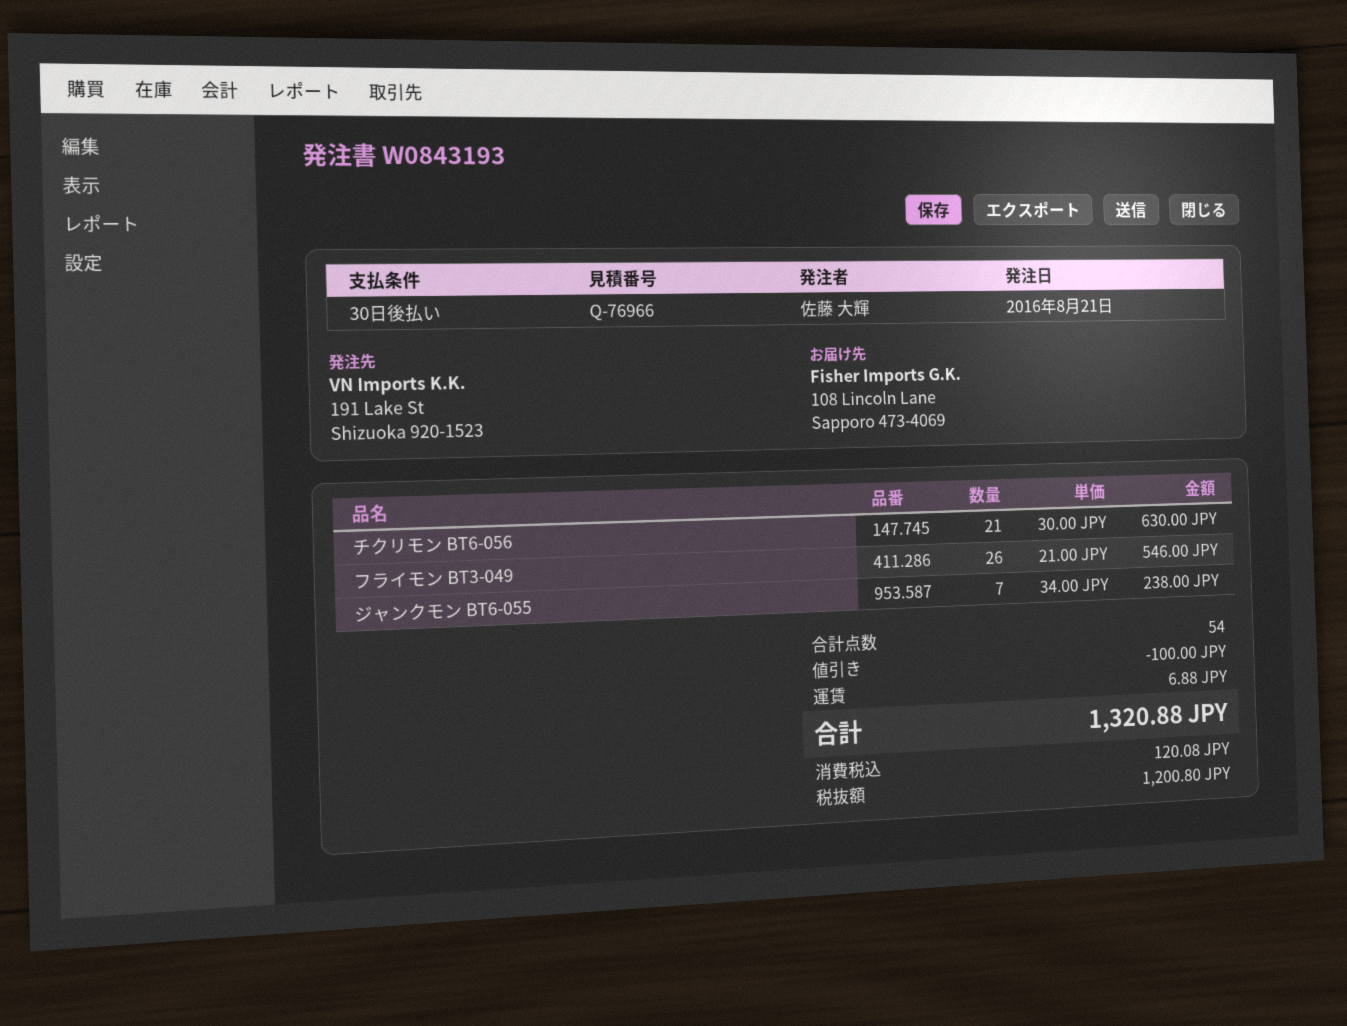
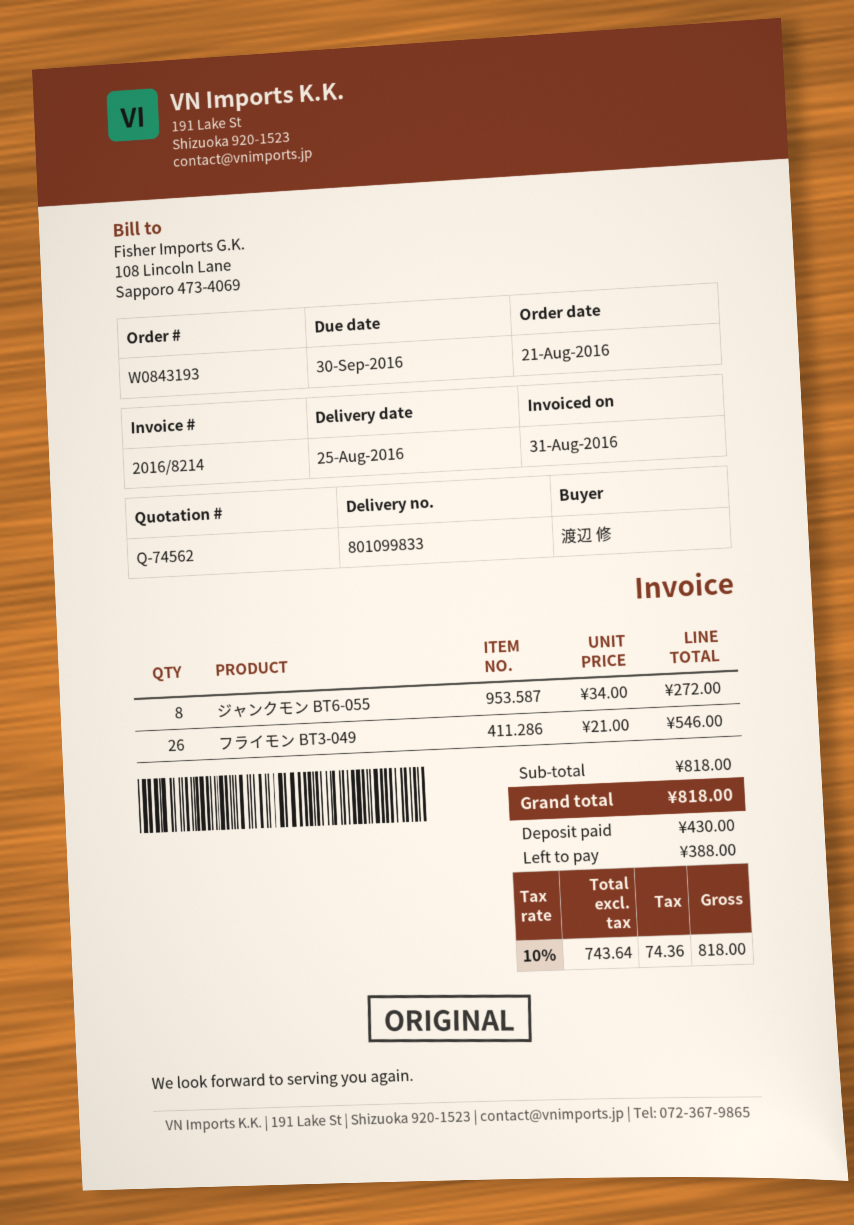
quote number: Q-76966 -> Q-74562
ordered by: 佐藤 大輝 -> 渡辺 修
チクリモン BT6-056: 21 x 30.00 = 630.00 -> none
ジャンクモン BT6-055: 7 x 34.00 = 238.00 -> 8 x 34.00 = 272.00
discount: 100.00 -> none
shipping: 6.88 -> none
net: 1200.80 -> 743.64
tax: 120.08 -> 74.36
total: 1320.88 -> 818.00

